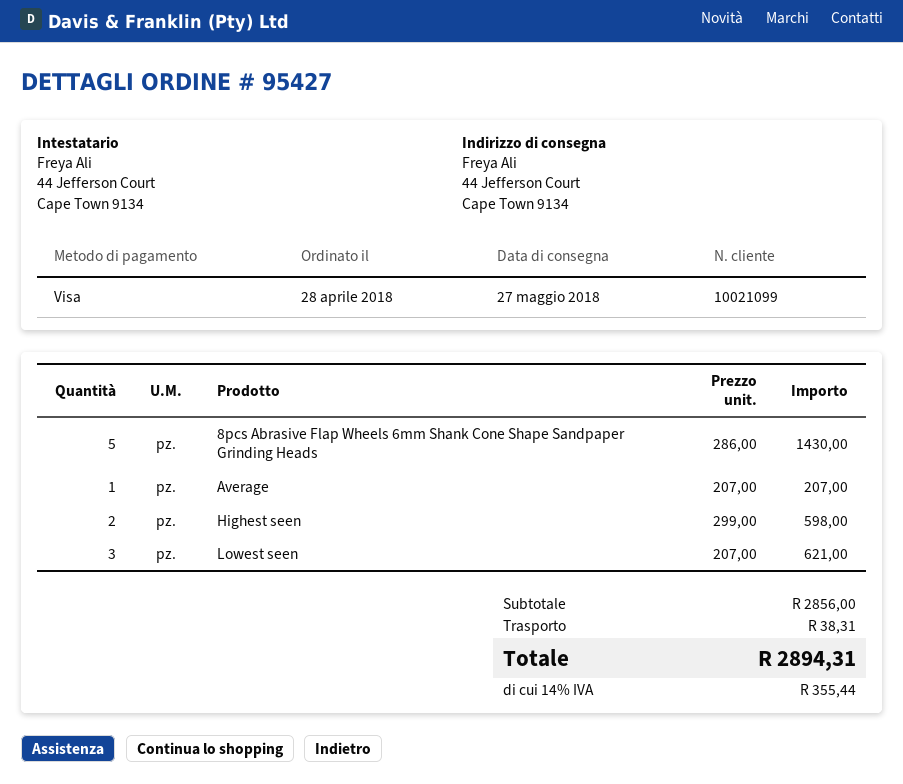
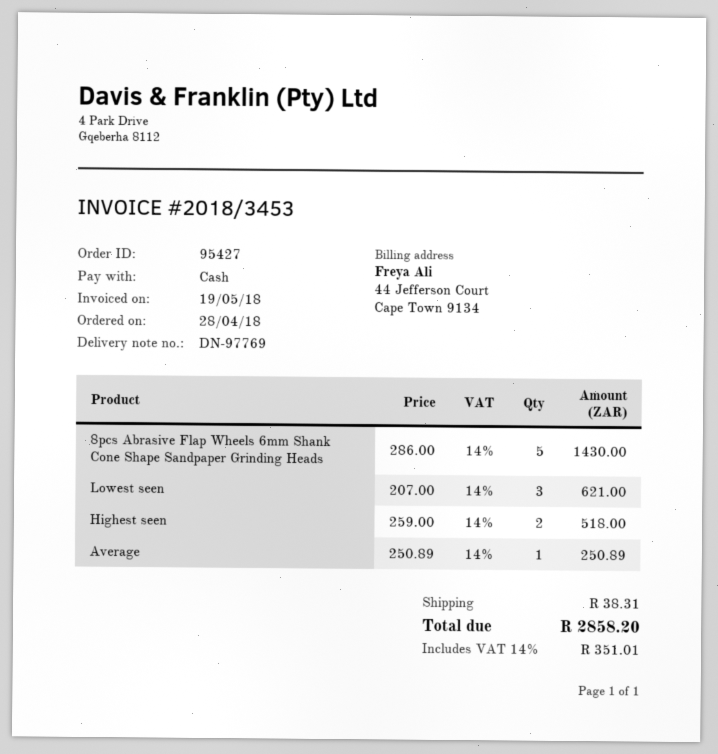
payment method: Visa -> cash
Average: 1 x 207.00 = 207.00 -> 1 x 250.89 = 250.89
Highest seen: 2 x 299.00 = 598.00 -> 2 x 259.00 = 518.00
tax: 14% = 355.44 -> 14% = 351.01
total: 2894.31 -> 2858.20

